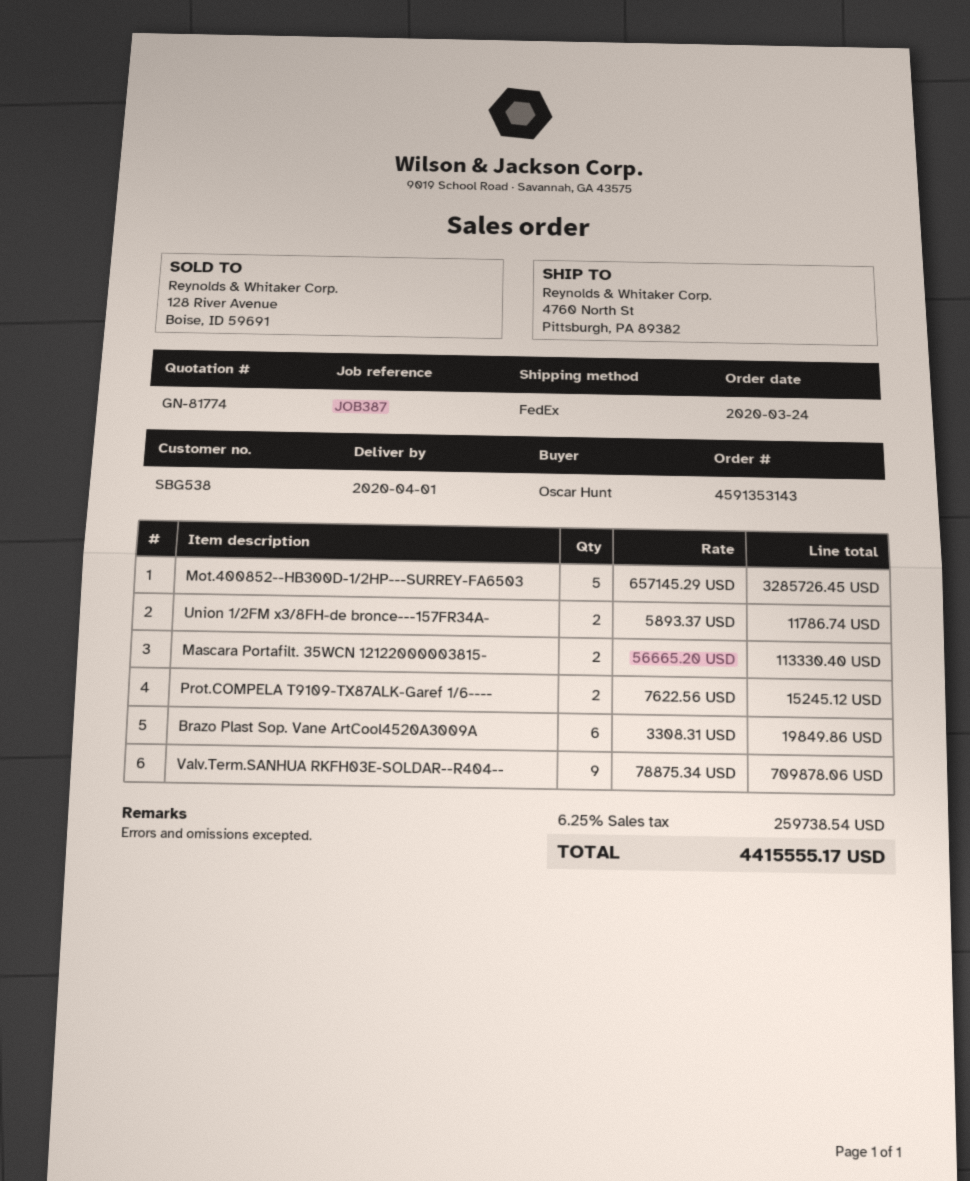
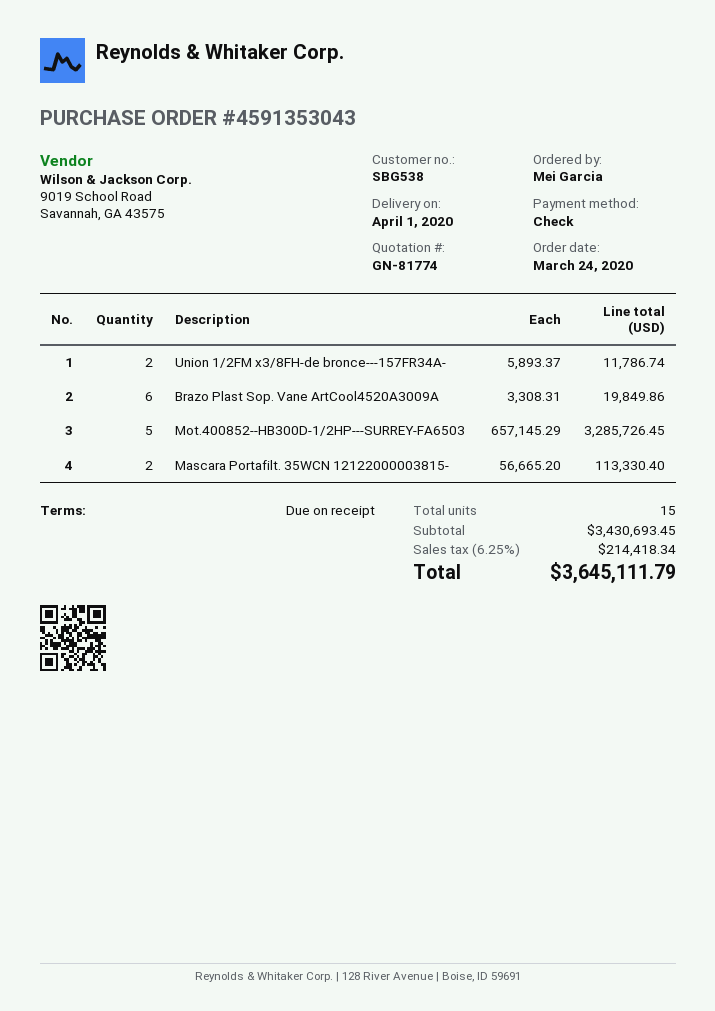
order number: 4591353143 -> 4591353043
ordered by: Oscar Hunt -> Mei Garcia
Prot.COMPELA T9109-TX87ALK-Garef 1/6----: 2 x 7622.56 = 15245.12 -> none
Valv.Term.SANHUA RKFH03E-SOLDAR--R404--: 9 x 78875.34 = 709878.06 -> none
tax: 6.25% = 259738.54 -> 6.25% = 214418.34
total: 4415555.17 -> 3645111.79

